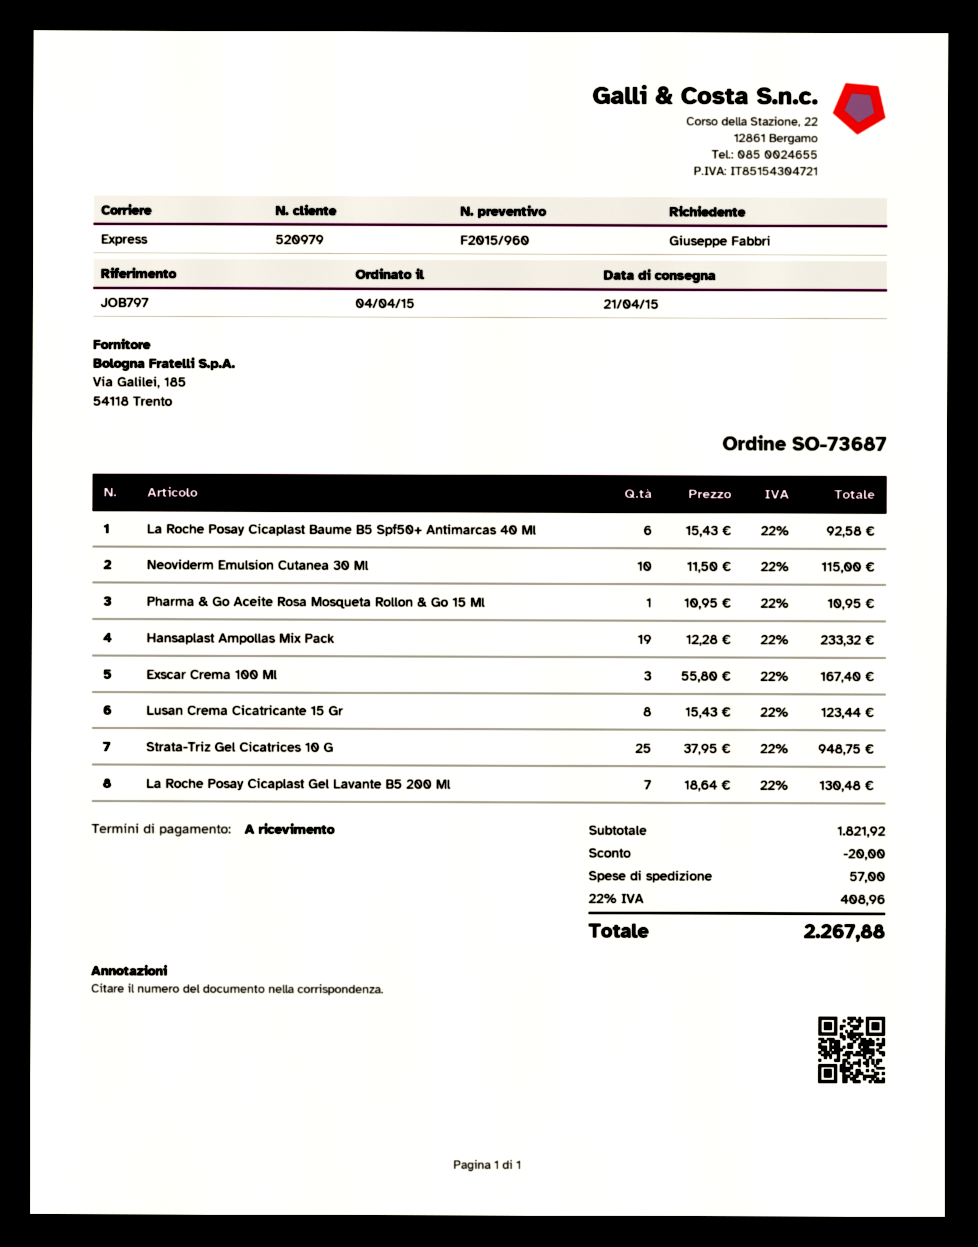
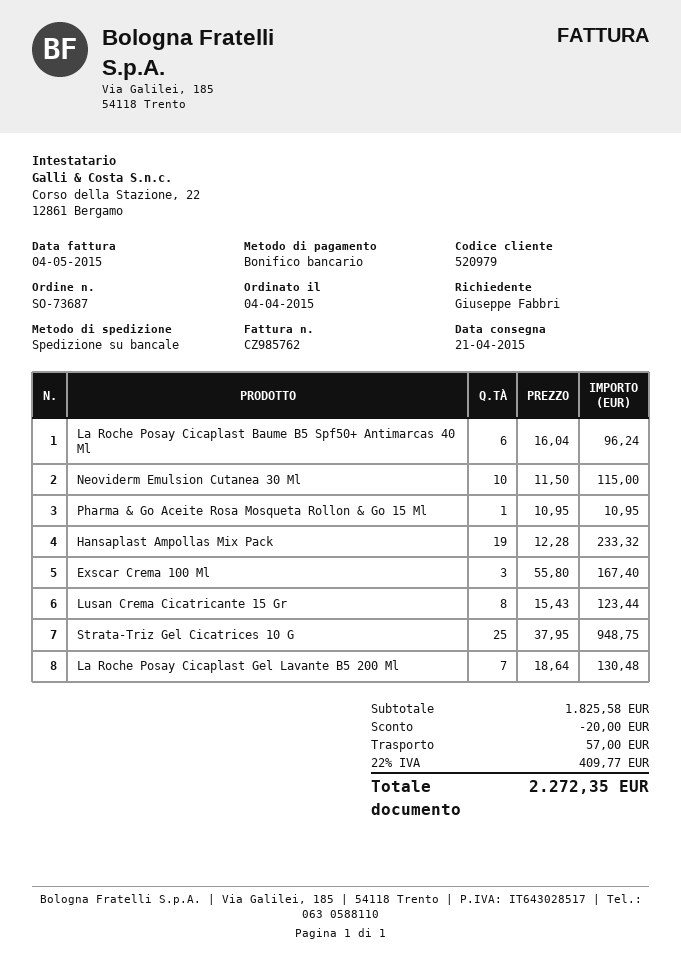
shipping method: express -> pallet freight
La Roche Posay Cicaplast Baume B5 Spf50+ Antimarcas 40 Ml: 6 x 15.43 = 92.58 -> 6 x 16.04 = 96.24
subtotal: 1821.92 -> 1825.58
tax: 22% = 408.96 -> 22% = 409.77
total: 2267.88 -> 2272.35

